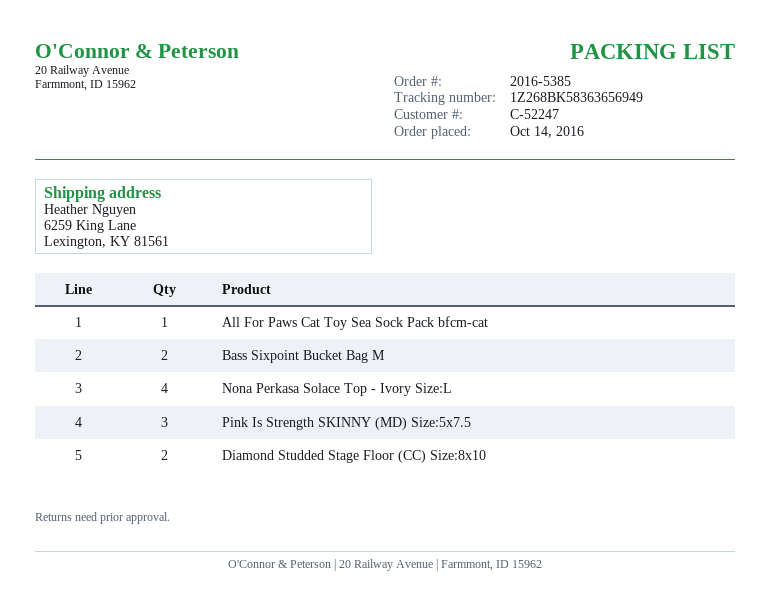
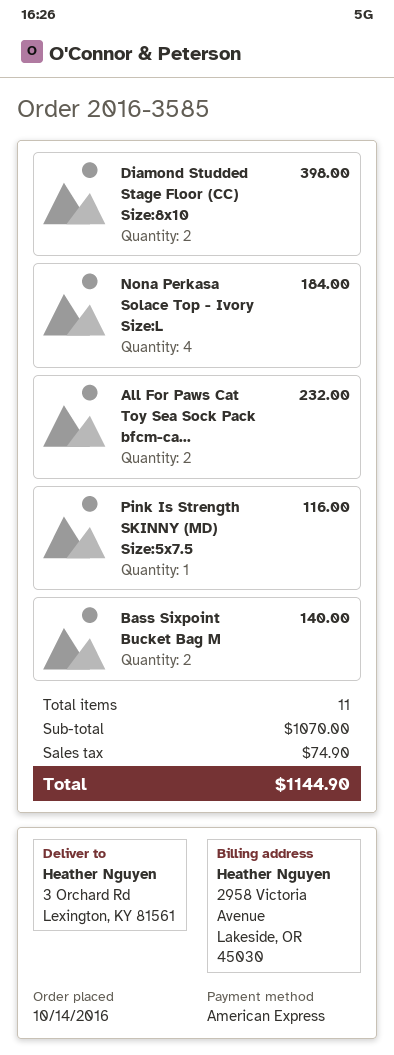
order number: 2016-5385 -> 2016-3585
ship to: 6259 King Lane, Lexington, KY 81561 -> 3 Orchard Rd, Lexington, KY 81561
All For Paws Cat Toy Sea Sock Pack bfcm-cat: 1 -> 2
Pink Is Strength SKINNY (MD) Size:5x7.5: 3 -> 1

